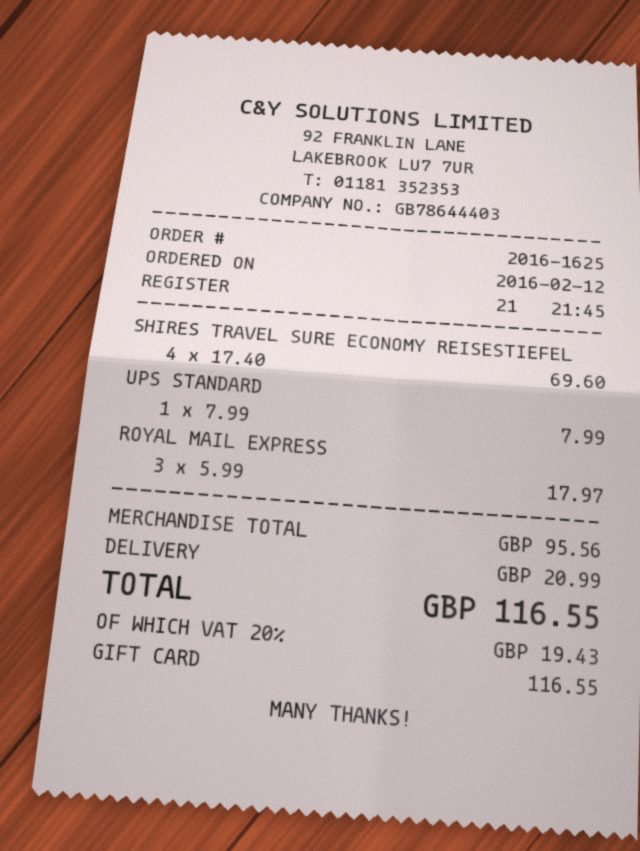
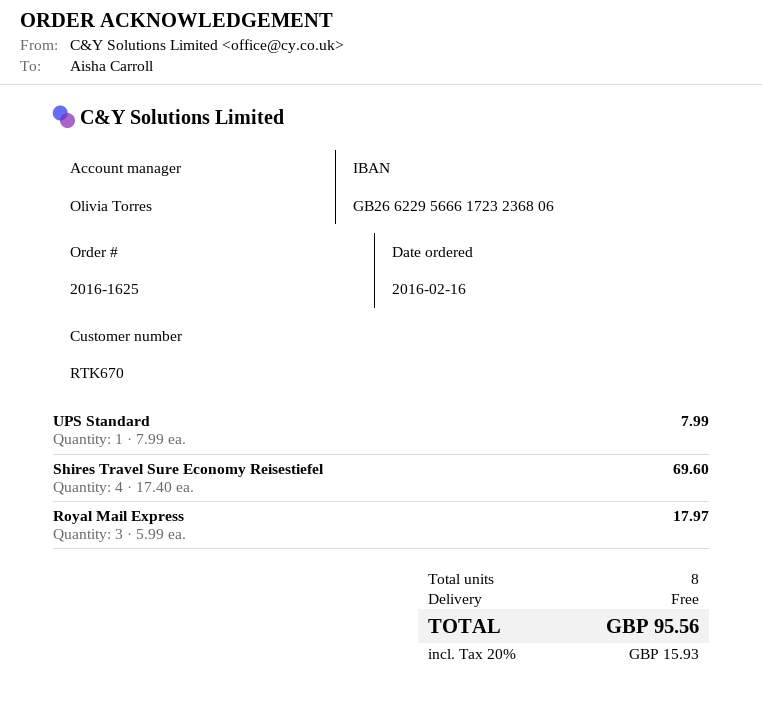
order date: 2016-02-12 -> 2016-02-16
shipping: 20.99 -> 0.00
tax: 20% = 19.43 -> 20% = 15.93
total: 116.55 -> 95.56

